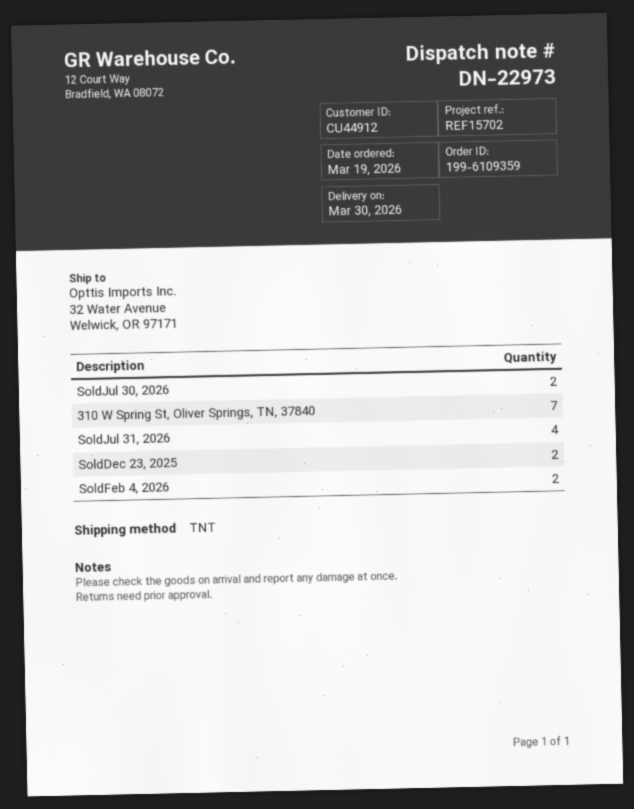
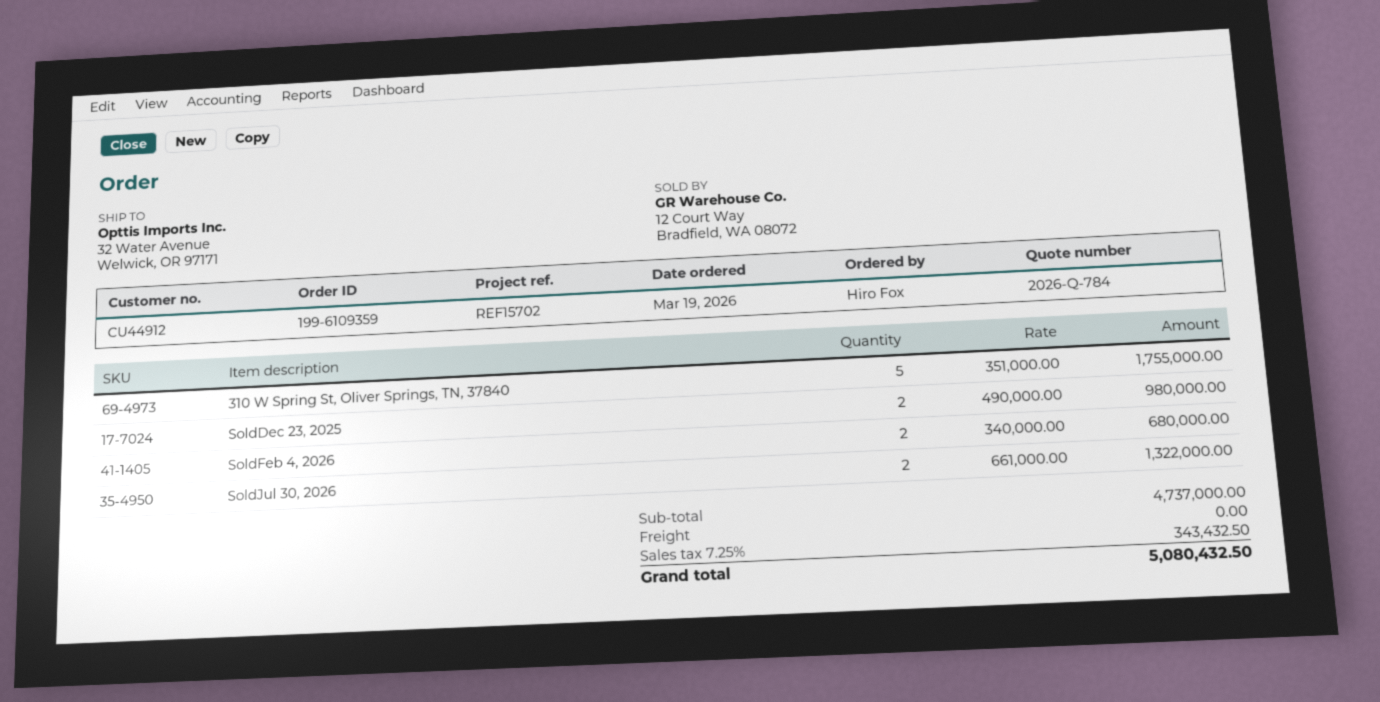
310 W Spring St, Oliver Springs, TN, 37840: 7 -> 5
SoldJul 31, 2026: 4 -> none

